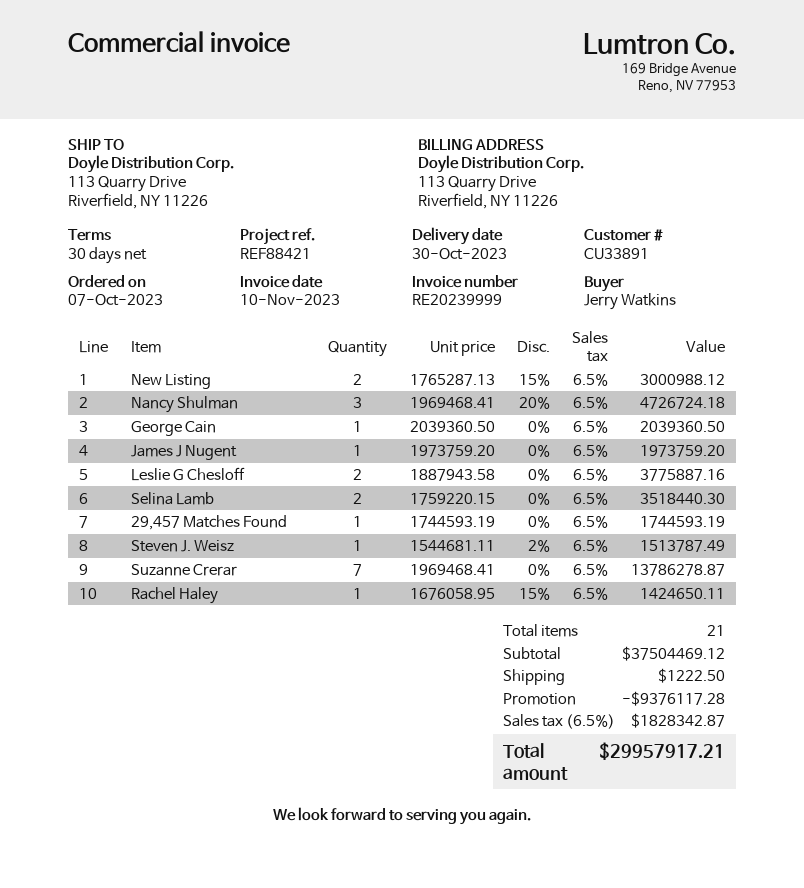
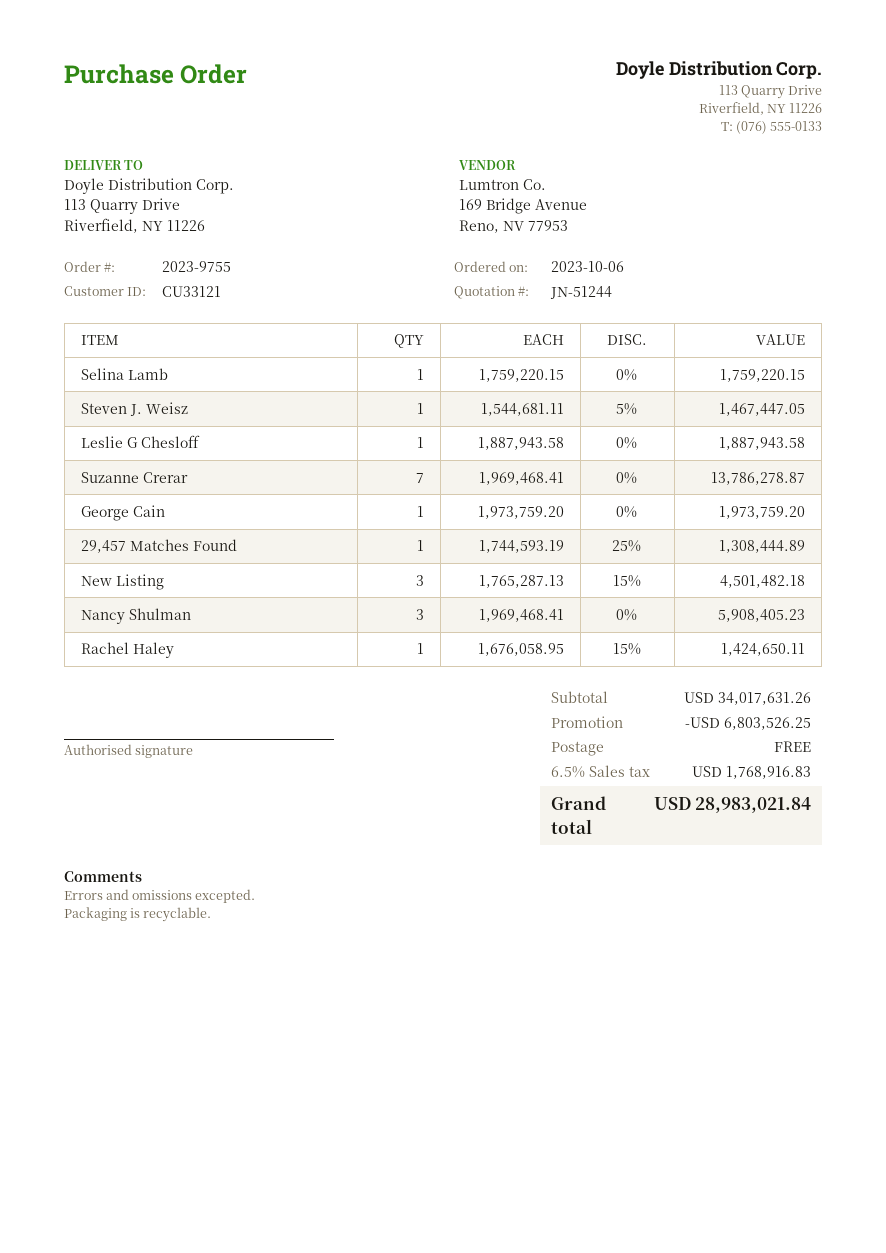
order date: 2023-10-07 -> 2023-10-06
customer number: CU33891 -> CU33121
New Listing: 2 x 1765287.13 - 15% = 3000988.12 -> 3 x 1765287.13 - 15% = 4501482.18
Nancy Shulman: 3 x 1969468.41 - 20% = 4726724.18 -> 3 x 1969468.41 = 5908405.23
George Cain: 1 x 2039360.50 = 2039360.50 -> 1 x 1973759.20 = 1973759.20
James J Nugent: 1 x 1973759.20 = 1973759.20 -> none
Leslie G Chesloff: 2 x 1887943.58 = 3775887.16 -> 1 x 1887943.58 = 1887943.58
Selina Lamb: 2 x 1759220.15 = 3518440.30 -> 1 x 1759220.15 = 1759220.15
29,457 Matches Found: 1 x 1744593.19 = 1744593.19 -> 1 x 1744593.19 - 25% = 1308444.89
Steven J. Weisz: 1 x 1544681.11 - 2% = 1513787.49 -> 1 x 1544681.11 - 5% = 1467447.05
subtotal: 37504469.12 -> 34017631.26
discount: 9376117.28 -> 6803526.25
shipping: 1222.50 -> 0.00
tax: 6.5% = 1828342.87 -> 6.5% = 1768916.83
total: 29957917.21 -> 28983021.84

